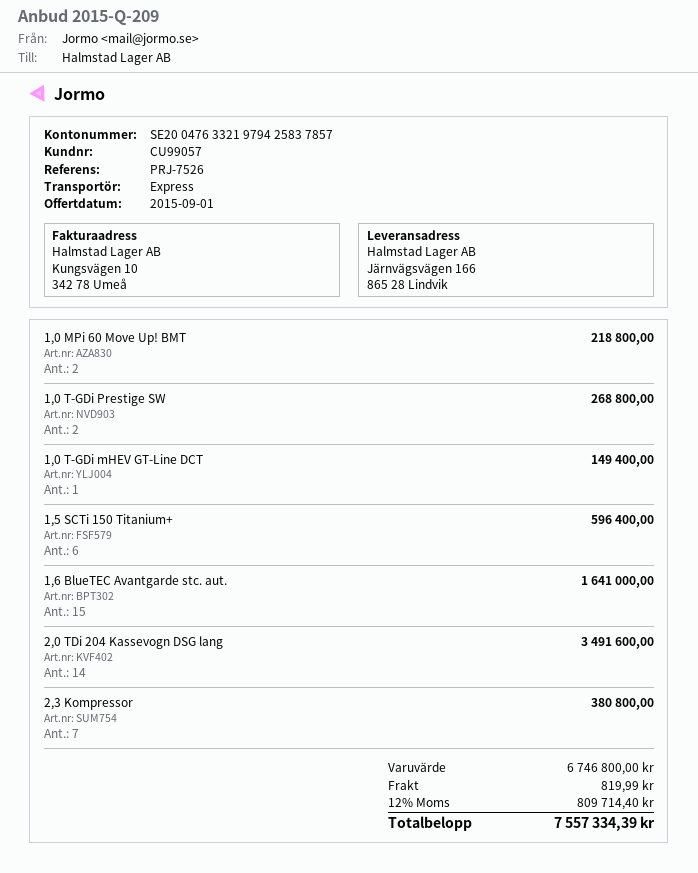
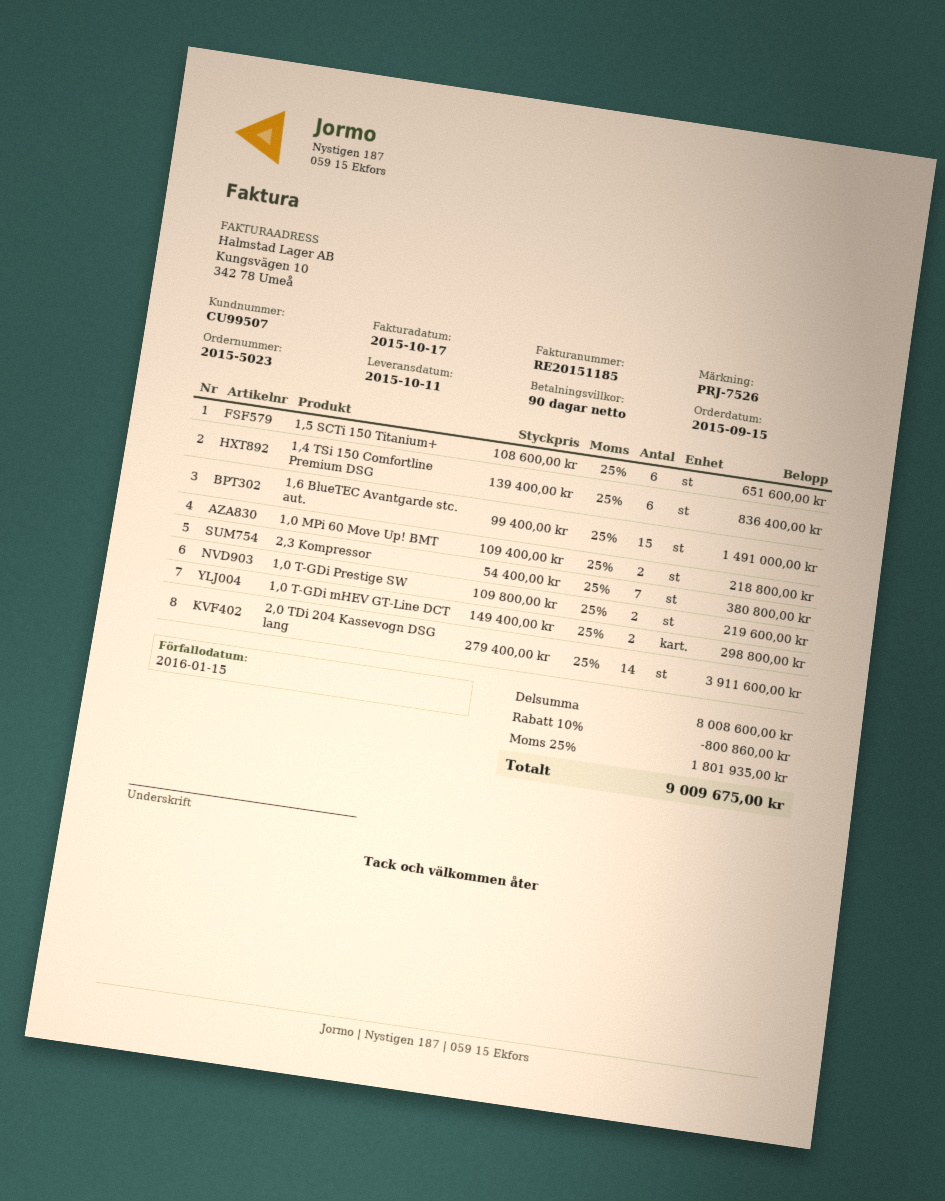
customer number: CU99057 -> CU99507
1,0 T-GDi Prestige SW: 2 for 268800.00 -> 2 for 219600.00
1,0 T-GDi mHEV GT-Line DCT: 1 for 149400.00 -> 2 for 298800.00
1,5 SCTi 150 Titanium+: 6 for 596400.00 -> 6 for 651600.00
1,6 BlueTEC Avantgarde stc. aut.: 15 for 1641000.00 -> 15 for 1491000.00
2,0 TDi 204 Kassevogn DSG lang: 14 for 3491600.00 -> 14 for 3911600.00
1,4 TSi 150 Comfortline Premium DSG: none -> 6 for 836400.00
subtotal: 6746800.00 -> 8008600.00
discount: none -> 10% = 800860.00
shipping: 819.99 -> none
tax: 12% = 809714.40 -> 25% = 1801935.00
total: 7557334.39 -> 9009675.00

